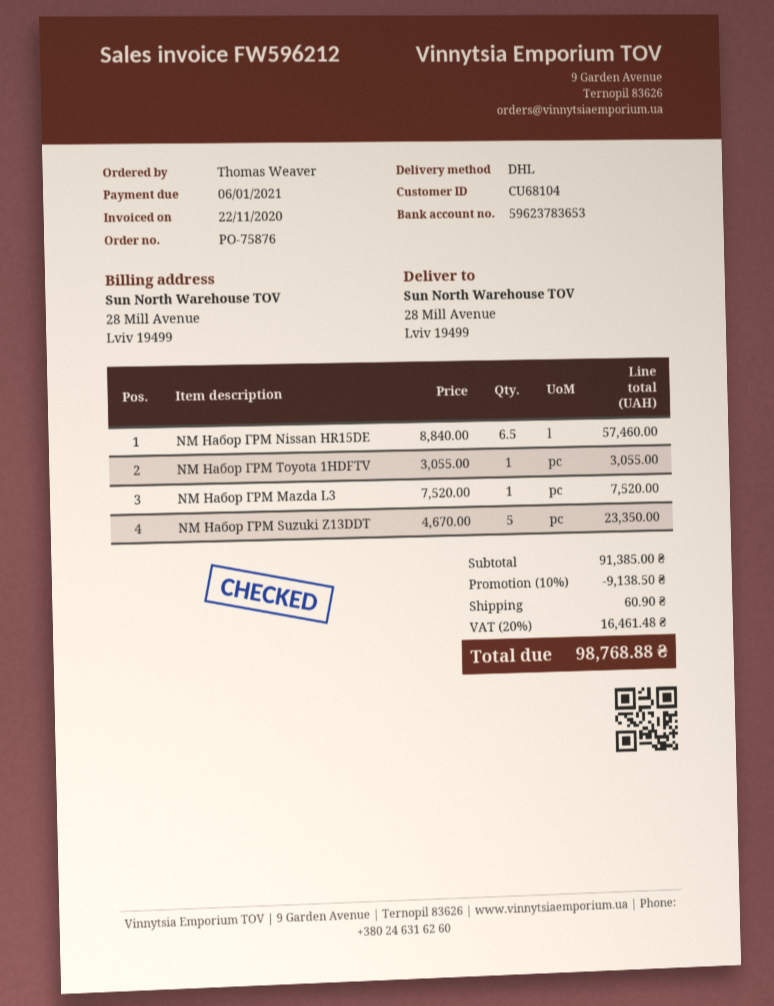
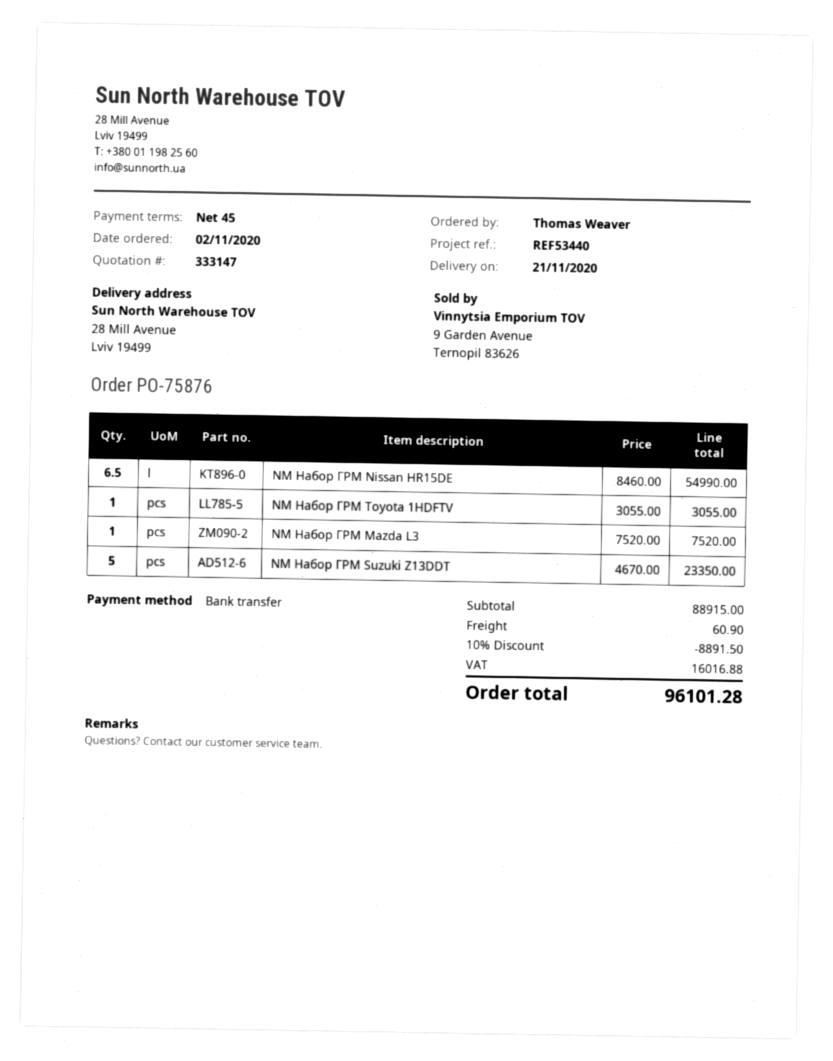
NM Набор ГРМ Nissan HR15DE: 6.5 x 8840.00 = 57460.00 -> 6.5 x 8460.00 = 54990.00
subtotal: 91385.00 -> 88915.00
discount: 10% = 9138.50 -> 10% = 8891.50
tax: 16461.48 -> 16016.88
total: 98768.88 -> 96101.28

